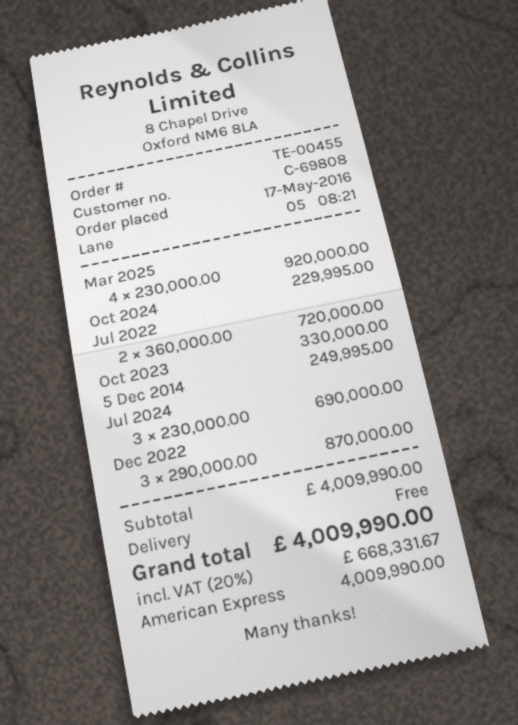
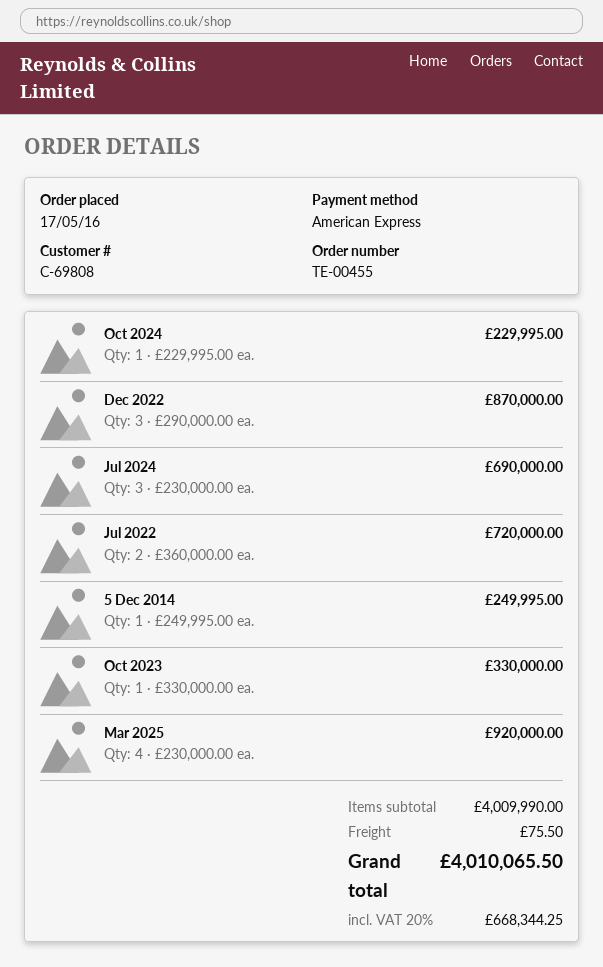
shipping: 0.00 -> 75.50
tax: 20% = 668331.67 -> 20% = 668344.25
total: 4009990.00 -> 4010065.50

